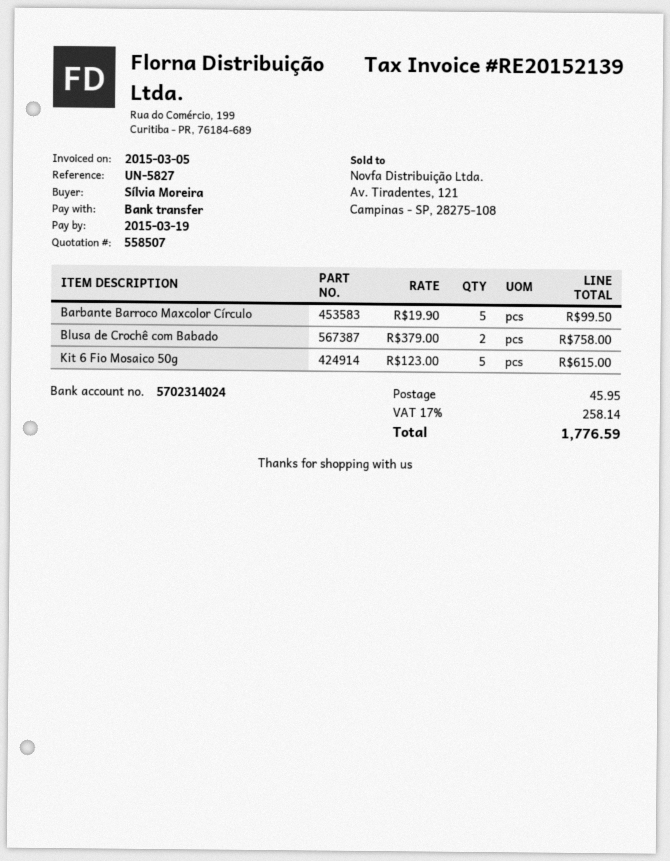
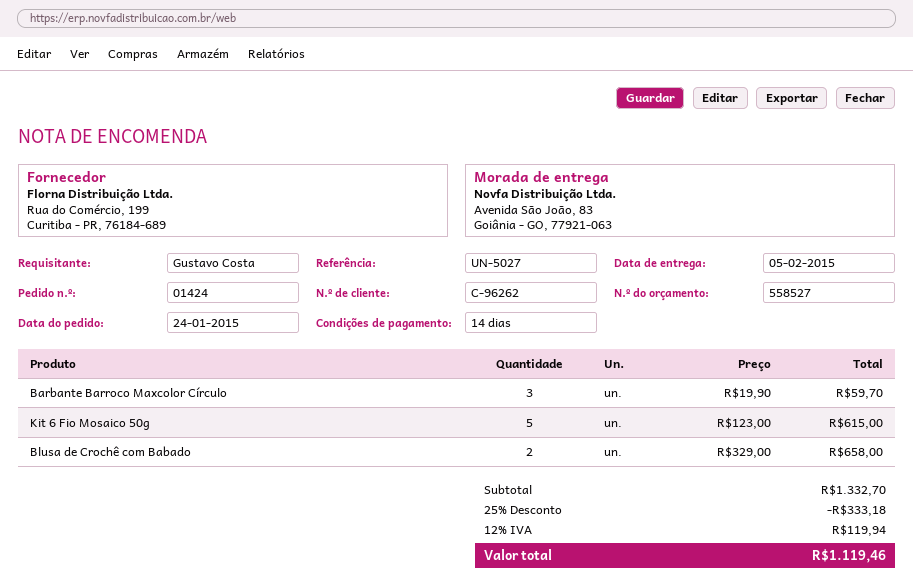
quote number: 558507 -> 558527
reference: UN-5827 -> UN-5027
ordered by: Sílvia Moreira -> Gustavo Costa
Barbante Barroco Maxcolor Círculo: 5 x 19.90 = 99.50 -> 3 x 19.90 = 59.70
Blusa de Crochê com Babado: 2 x 379.00 = 758.00 -> 2 x 329.00 = 658.00
discount: none -> 25% = 333.18
shipping: 45.95 -> none
tax: 17% = 258.14 -> 12% = 119.94
total: 1776.59 -> 1119.46

